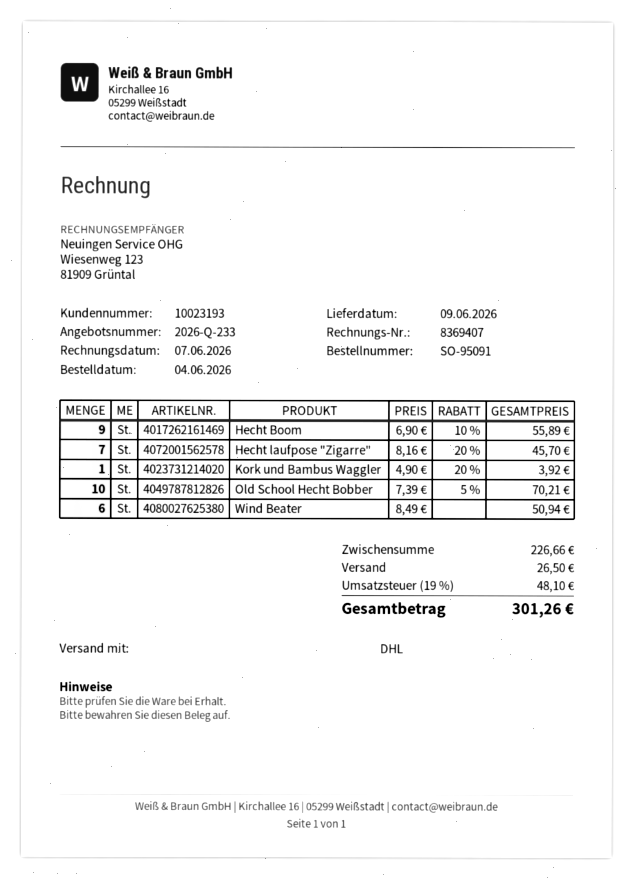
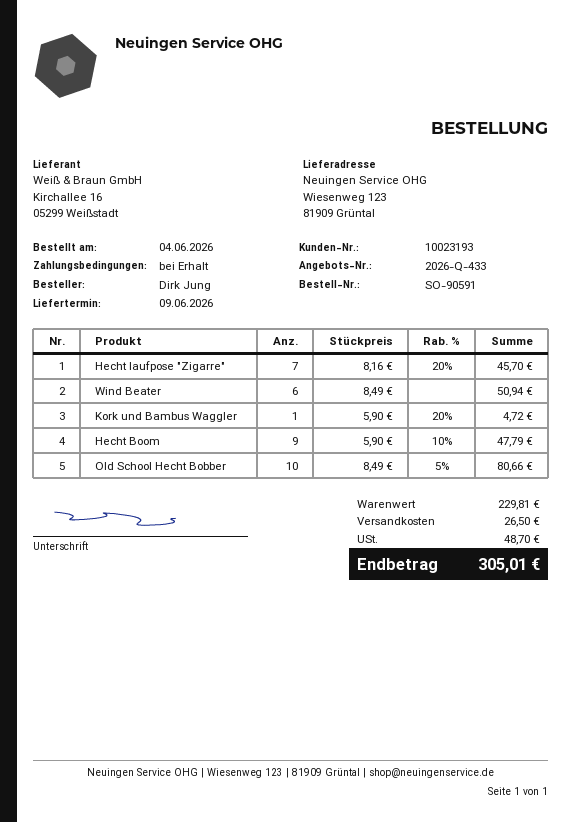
quote number: 2026-Q-233 -> 2026-Q-433
order number: SO-95091 -> SO-90591
Hecht Boom: 9 x 6.90 - 10% = 55.89 -> 9 x 5.90 - 10% = 47.79
Kork und Bambus Waggler: 1 x 4.90 - 20% = 3.92 -> 1 x 5.90 - 20% = 4.72
Old School Hecht Bobber: 10 x 7.39 - 5% = 70.21 -> 10 x 8.49 - 5% = 80.66
subtotal: 226.66 -> 229.81
tax: 48.10 -> 48.70
total: 301.26 -> 305.01

